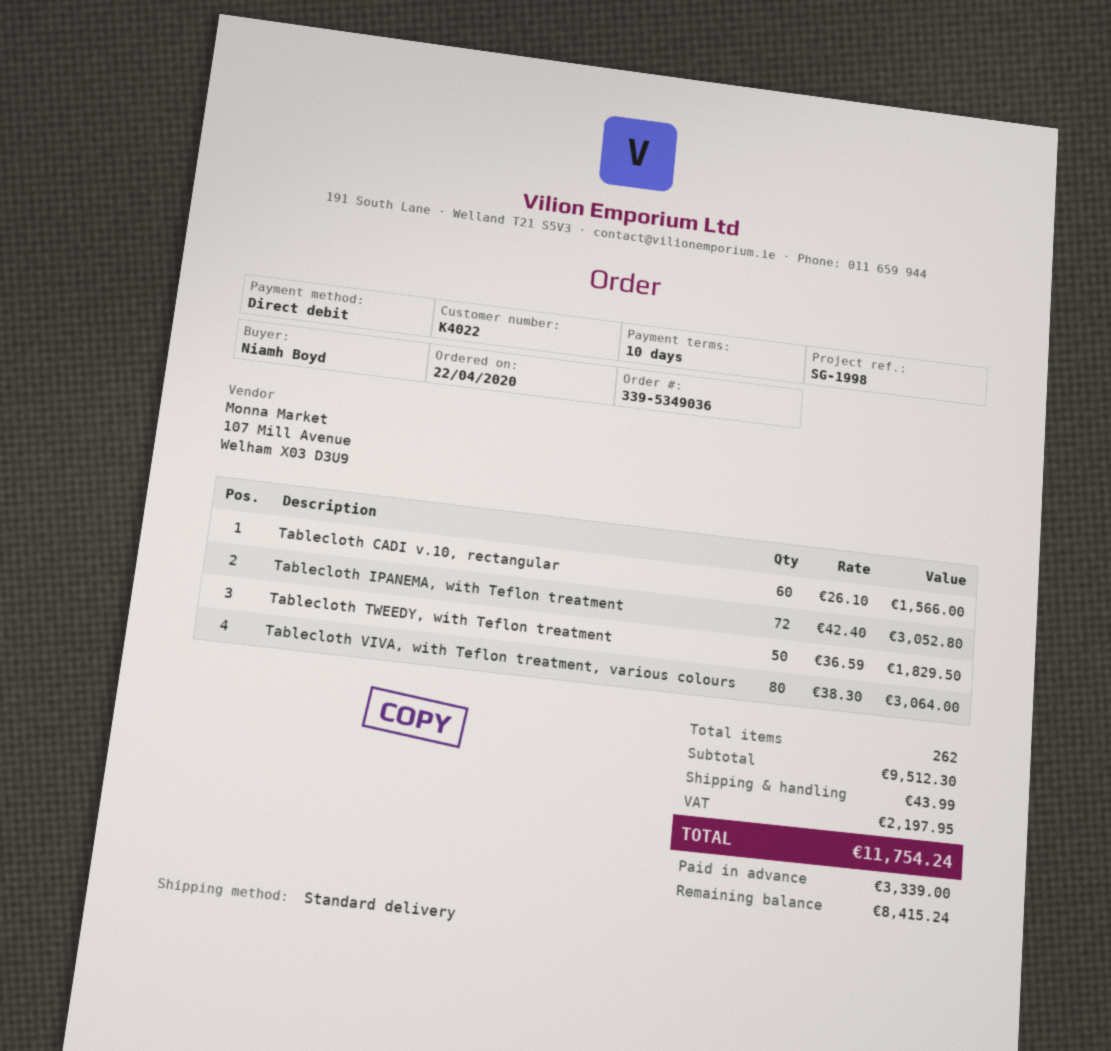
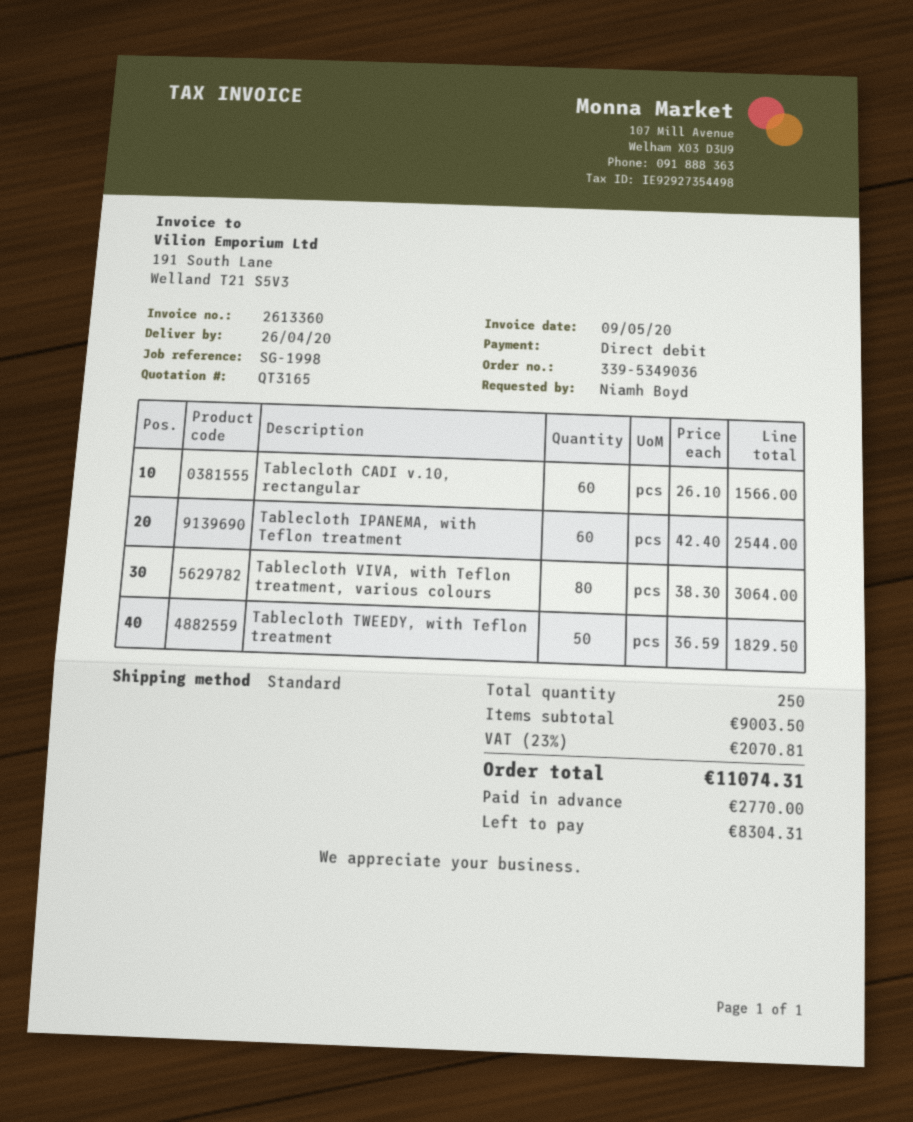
Tablecloth IPANEMA, with Teflon treatment: 72 x 42.40 = 3052.80 -> 60 x 42.40 = 2544.00
total quantity: 262 -> 250
subtotal: 9512.30 -> 9003.50
shipping: 43.99 -> none
tax: 2197.95 -> 2070.81
total: 11754.24 -> 11074.31
deposit: 3339.00 -> 2770.00
balance: 8415.24 -> 8304.31

